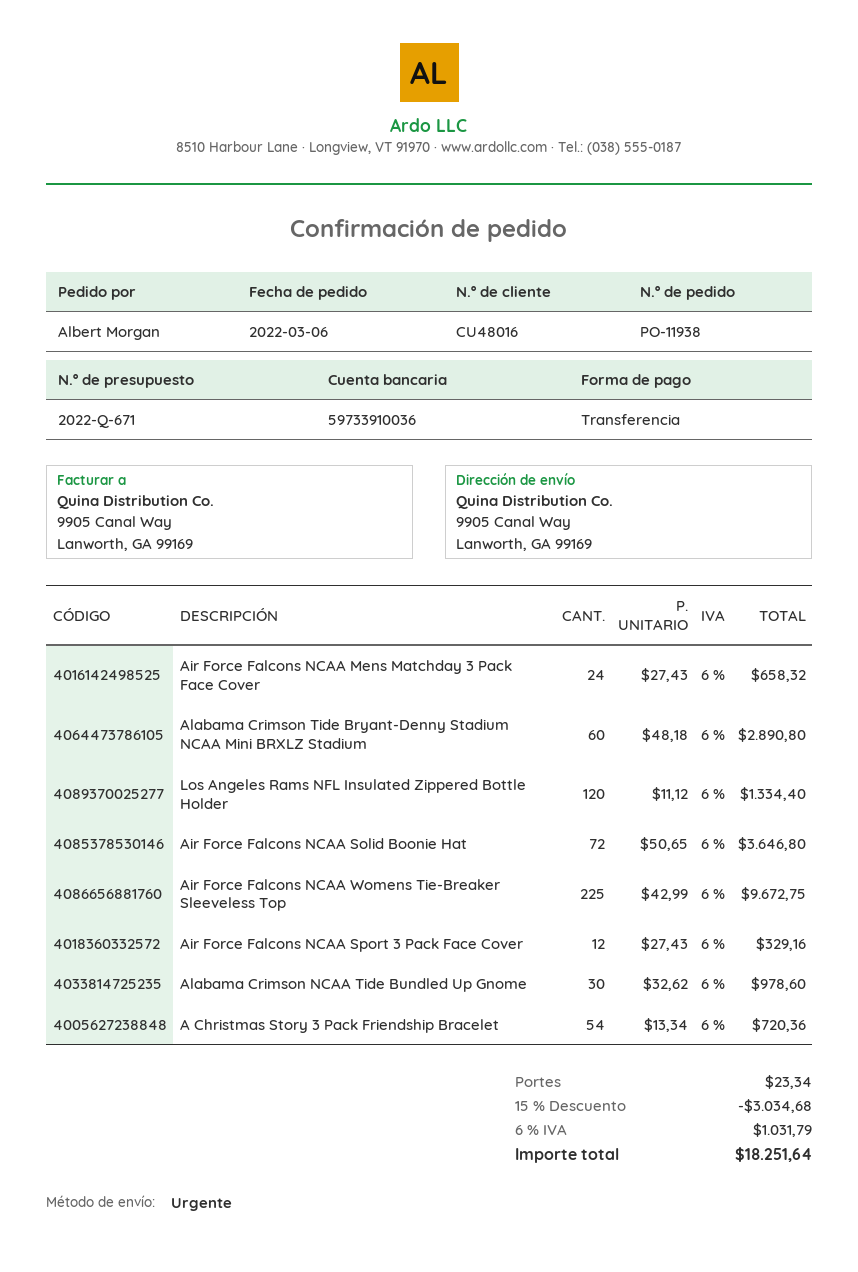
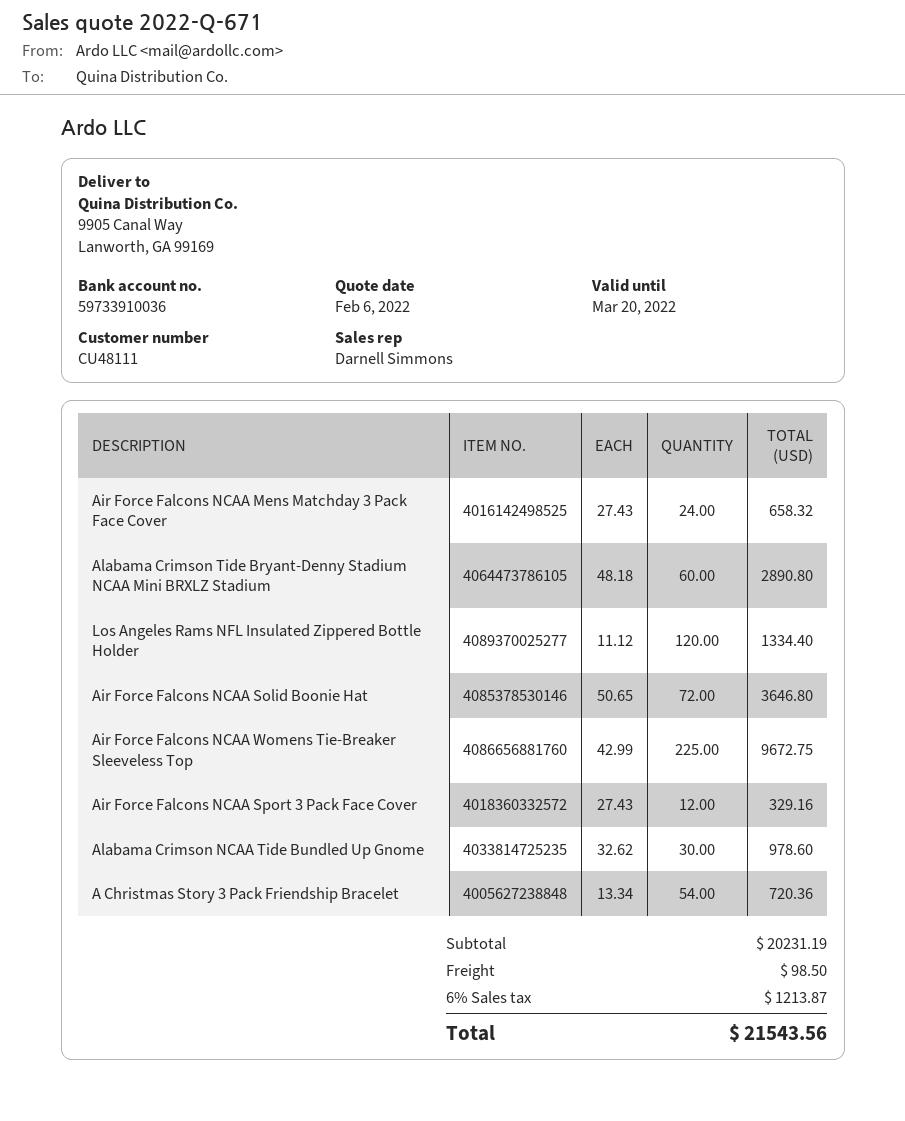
customer number: CU48016 -> CU48111
discount: 15% = 3034.68 -> none
shipping: 23.34 -> 98.50
tax: 6% = 1031.79 -> 6% = 1213.87
total: 18251.64 -> 21543.56

